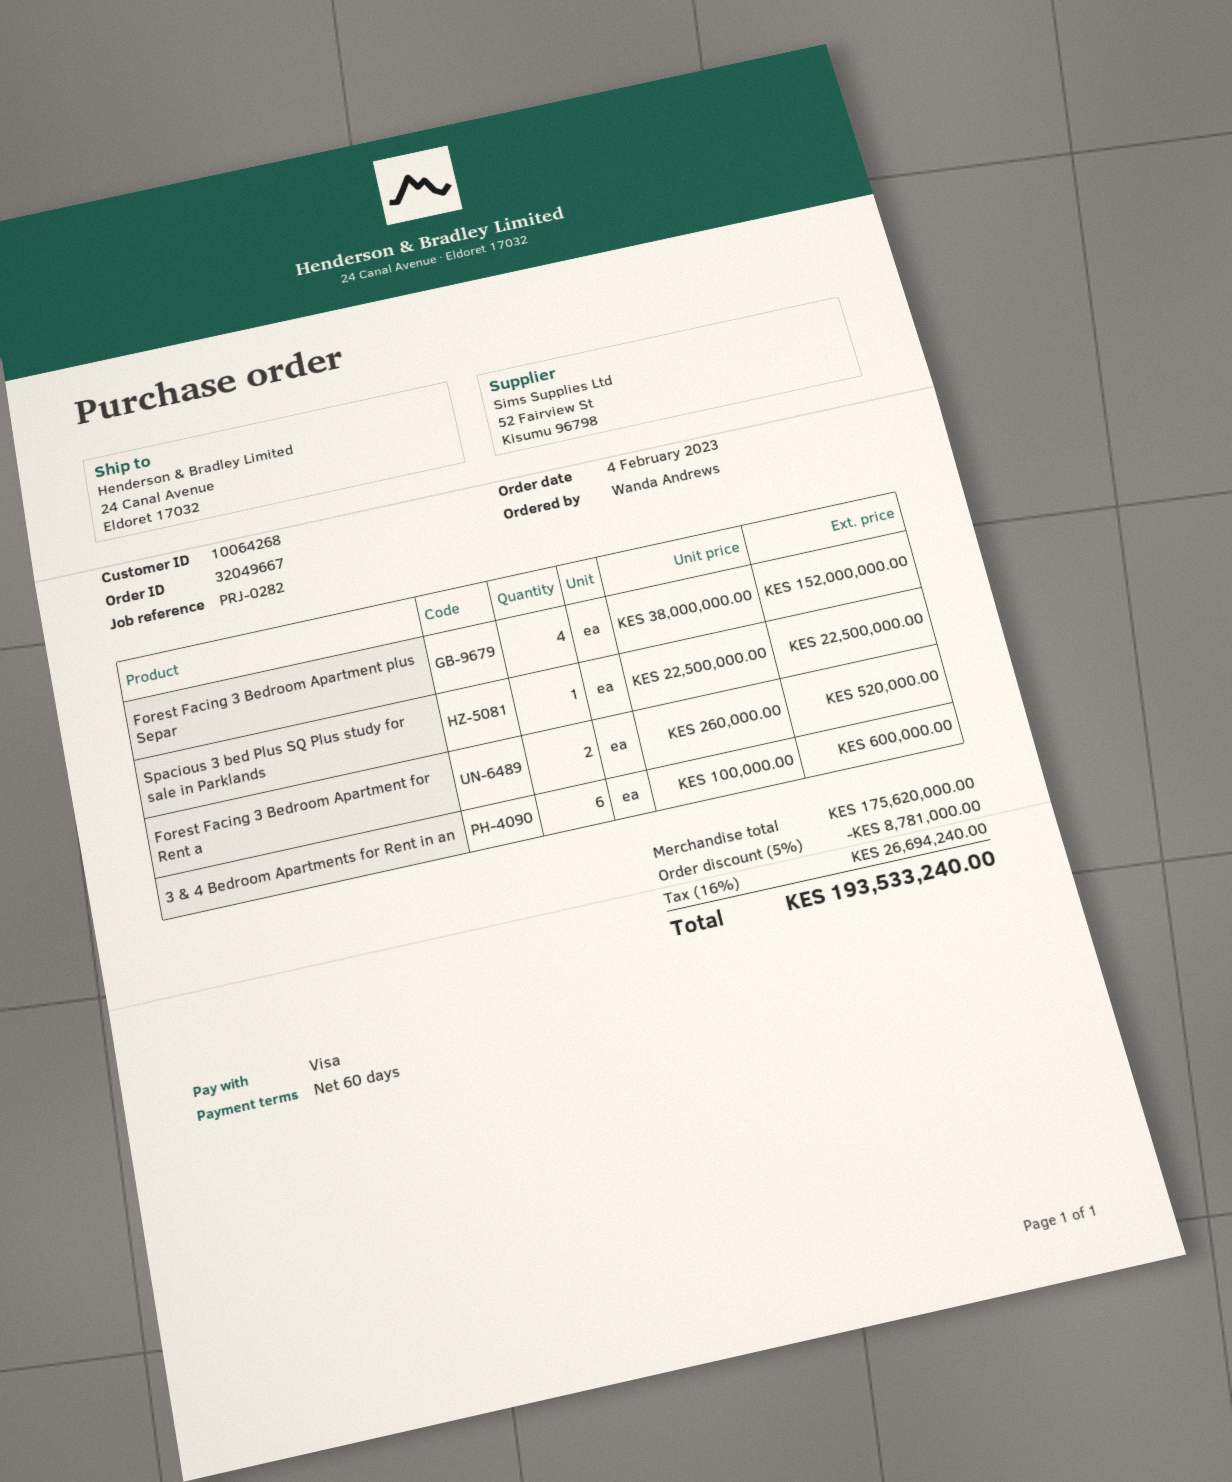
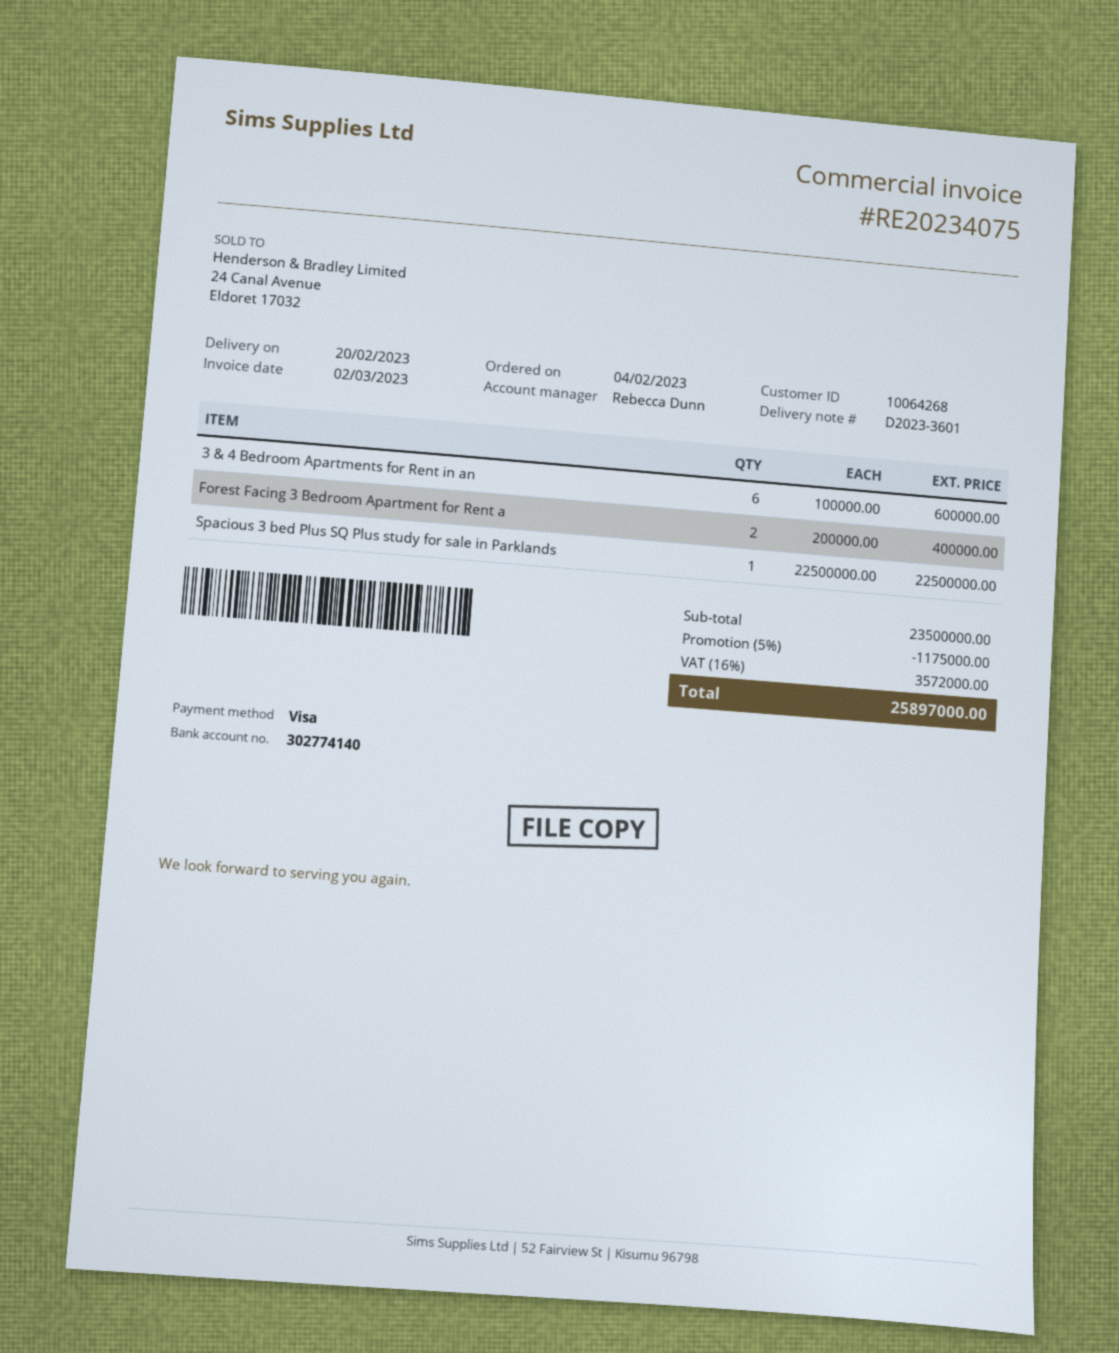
Forest Facing 3 Bedroom Apartment plus Separ: 4 x 38000000.00 = 152000000.00 -> none
Forest Facing 3 Bedroom Apartment for Rent a: 2 x 260000.00 = 520000.00 -> 2 x 200000.00 = 400000.00
subtotal: 175620000.00 -> 23500000.00
discount: 5% = 8781000.00 -> 5% = 1175000.00
tax: 16% = 26694240.00 -> 16% = 3572000.00
total: 193533240.00 -> 25897000.00

